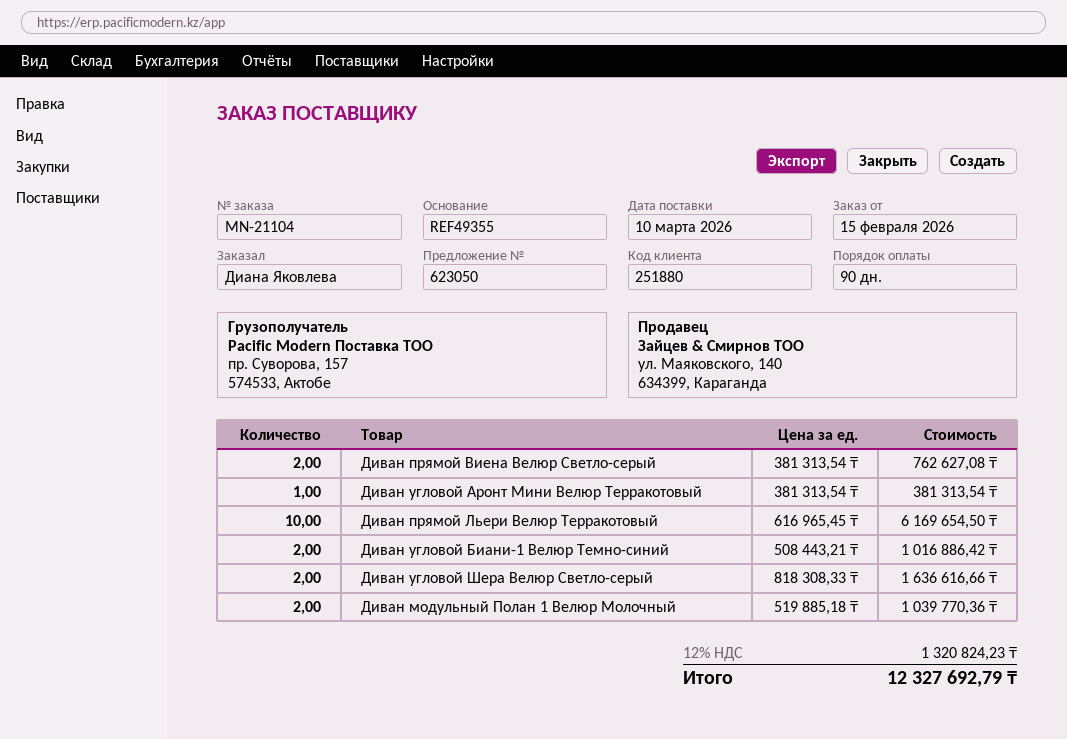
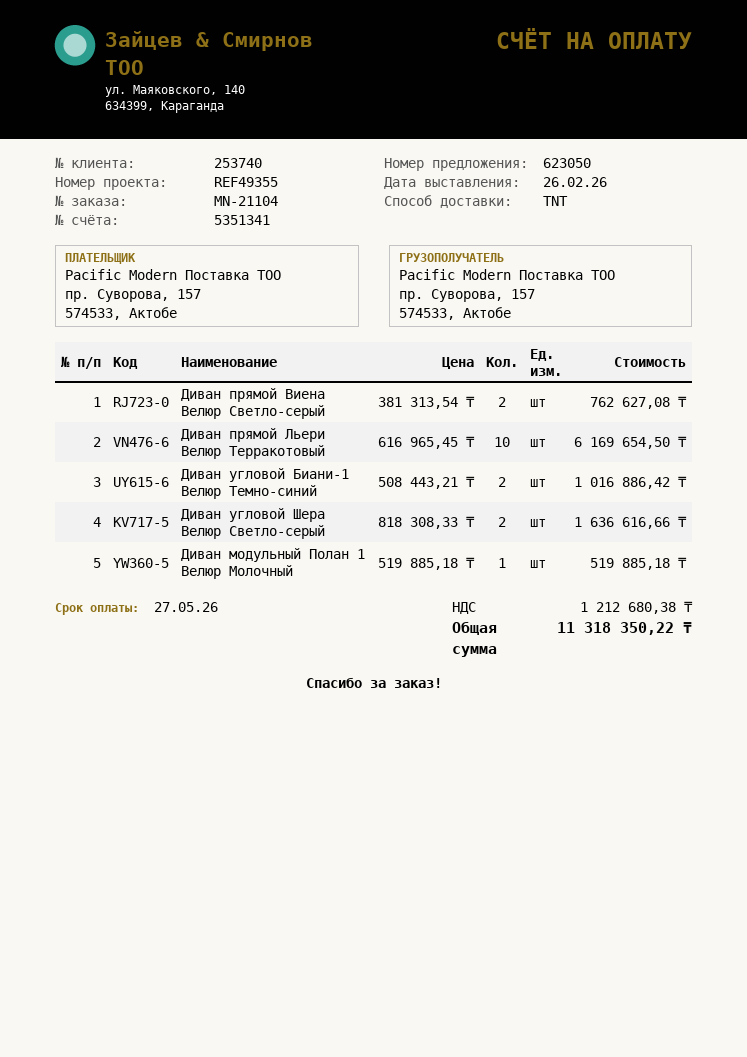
customer number: 251880 -> 253740
Диван угловой Аронт Мини Велюр Терракотовый: 1 x 381313.54 = 381313.54 -> none
Диван модульный Полан 1 Велюр Молочный: 2 x 519885.18 = 1039770.36 -> 1 x 519885.18 = 519885.18
tax: 1320824.23 -> 1212680.38
total: 12327692.79 -> 11318350.22

